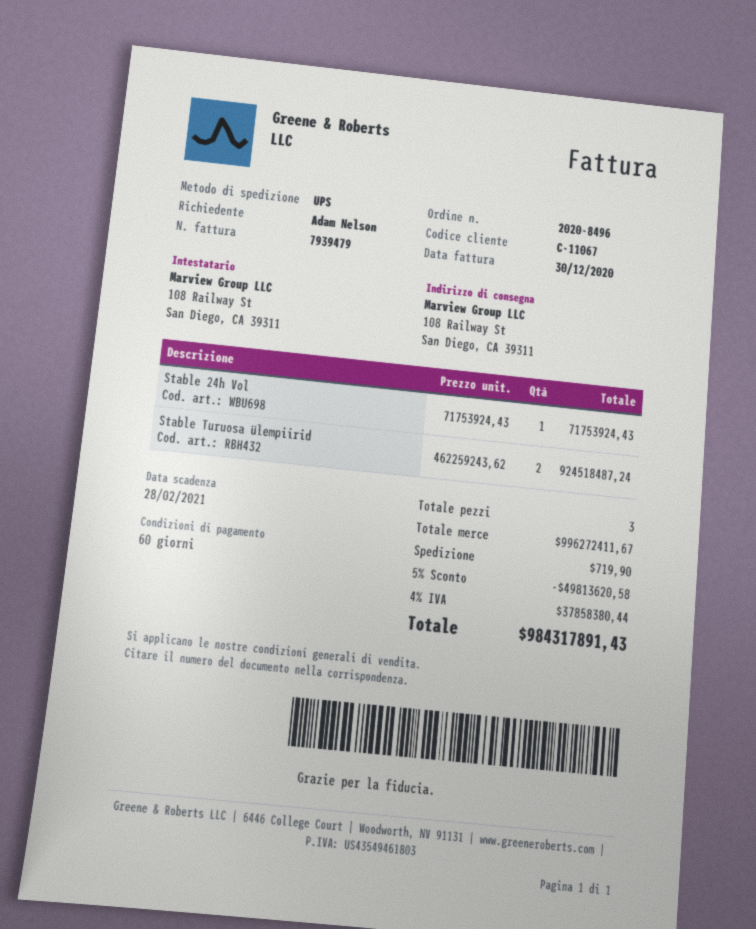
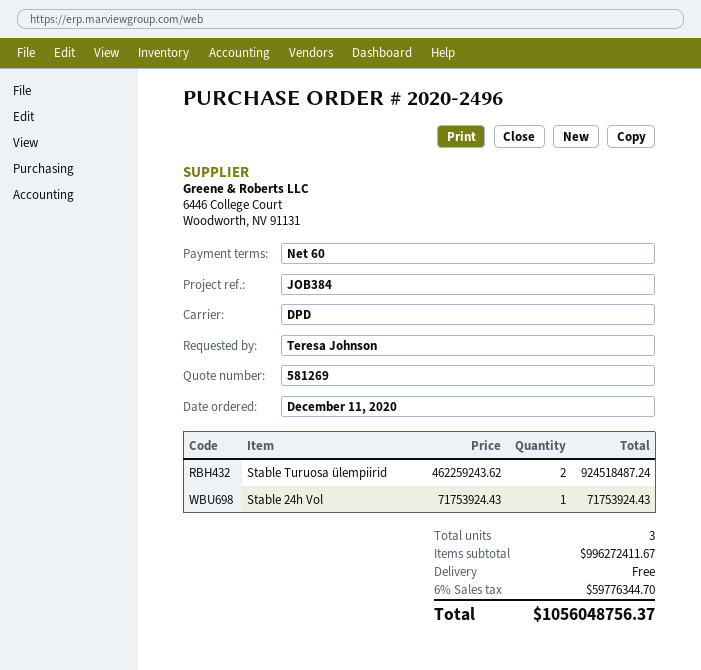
order number: 2020-8496 -> 2020-2496
ordered by: Adam Nelson -> Teresa Johnson
shipping method: UPS -> DPD
discount: 5% = 49813620.58 -> none
shipping: 719.90 -> 0.00
tax: 4% = 37858380.44 -> 6% = 59776344.70
total: 984317891.43 -> 1056048756.37

